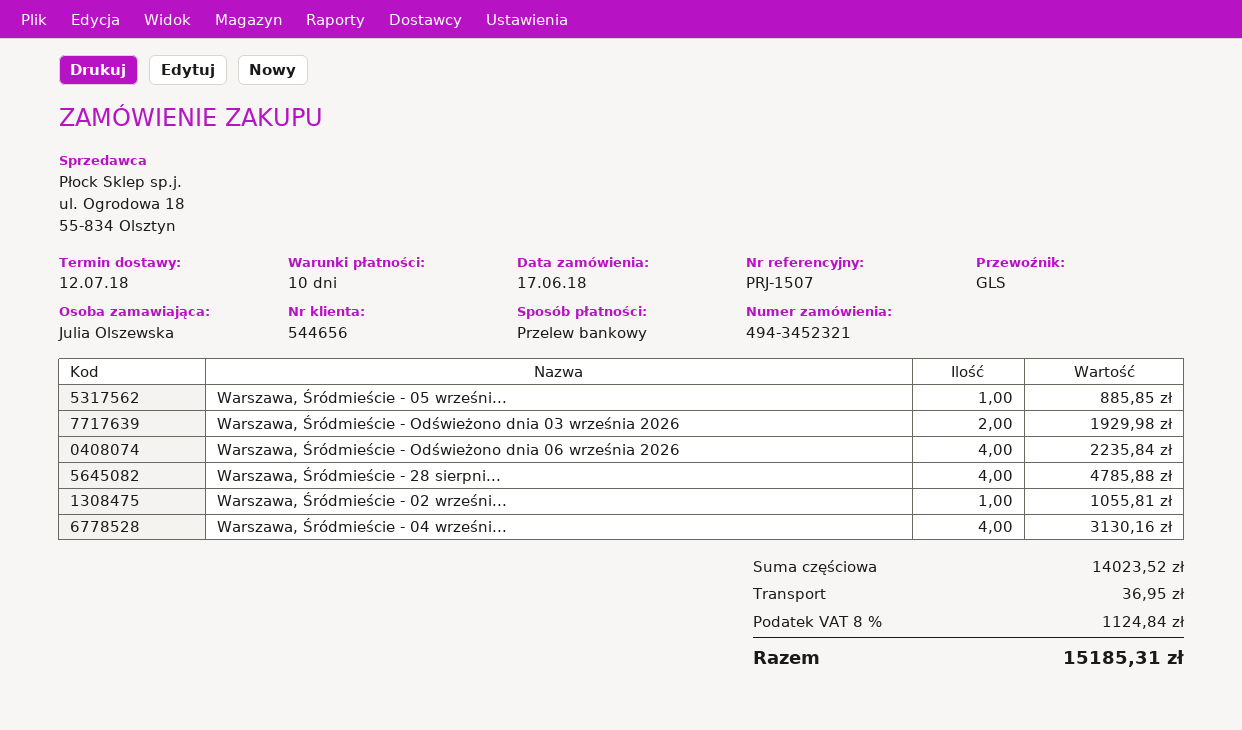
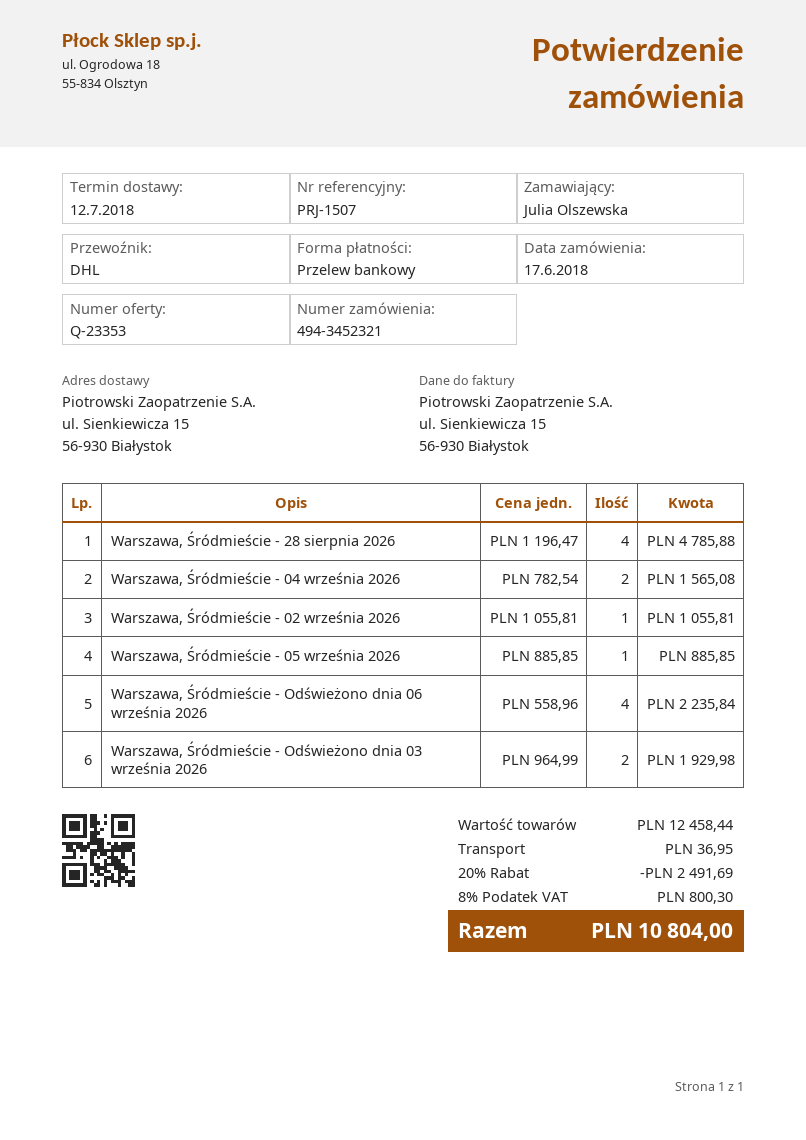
shipping method: GLS -> DHL
Warszawa, Śródmieście - 04 wrześni...: 4 for 3130.16 -> 2 for 1565.08
subtotal: 14023.52 -> 12458.44
discount: none -> 20% = 2491.69
tax: 8% = 1124.84 -> 8% = 800.30
total: 15185.31 -> 10804.00

